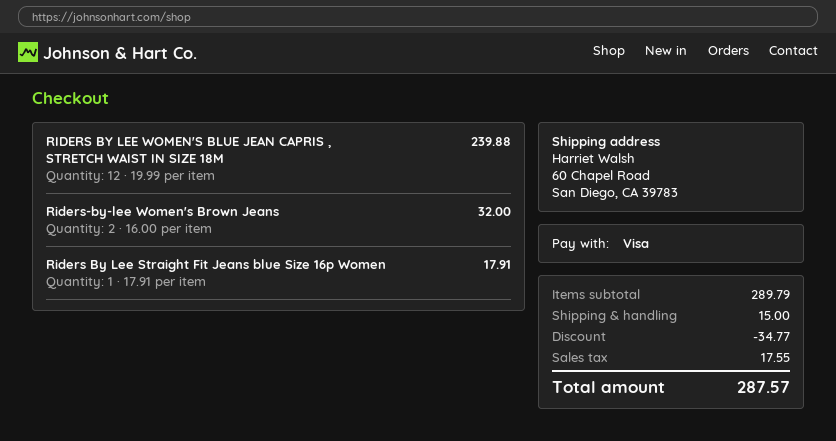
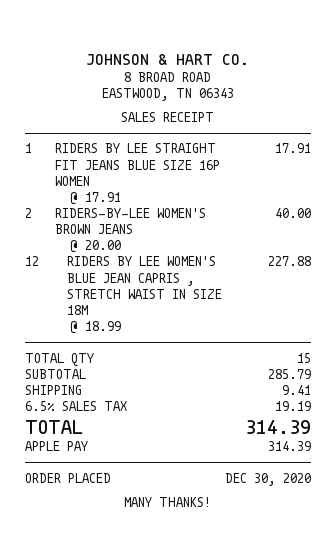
payment method: Visa -> Apple Pay
RIDERS BY LEE WOMEN'S BLUE JEAN CAPRIS , STRETCH WAIST IN SIZE 18M: 12 x 19.99 = 239.88 -> 12 x 18.99 = 227.88
Riders-by-lee Women's Brown Jeans: 2 x 16.00 = 32.00 -> 2 x 20.00 = 40.00
subtotal: 289.79 -> 285.79
discount: 34.77 -> none
shipping: 15.00 -> 9.41
tax: 17.55 -> 19.19
total: 287.57 -> 314.39

